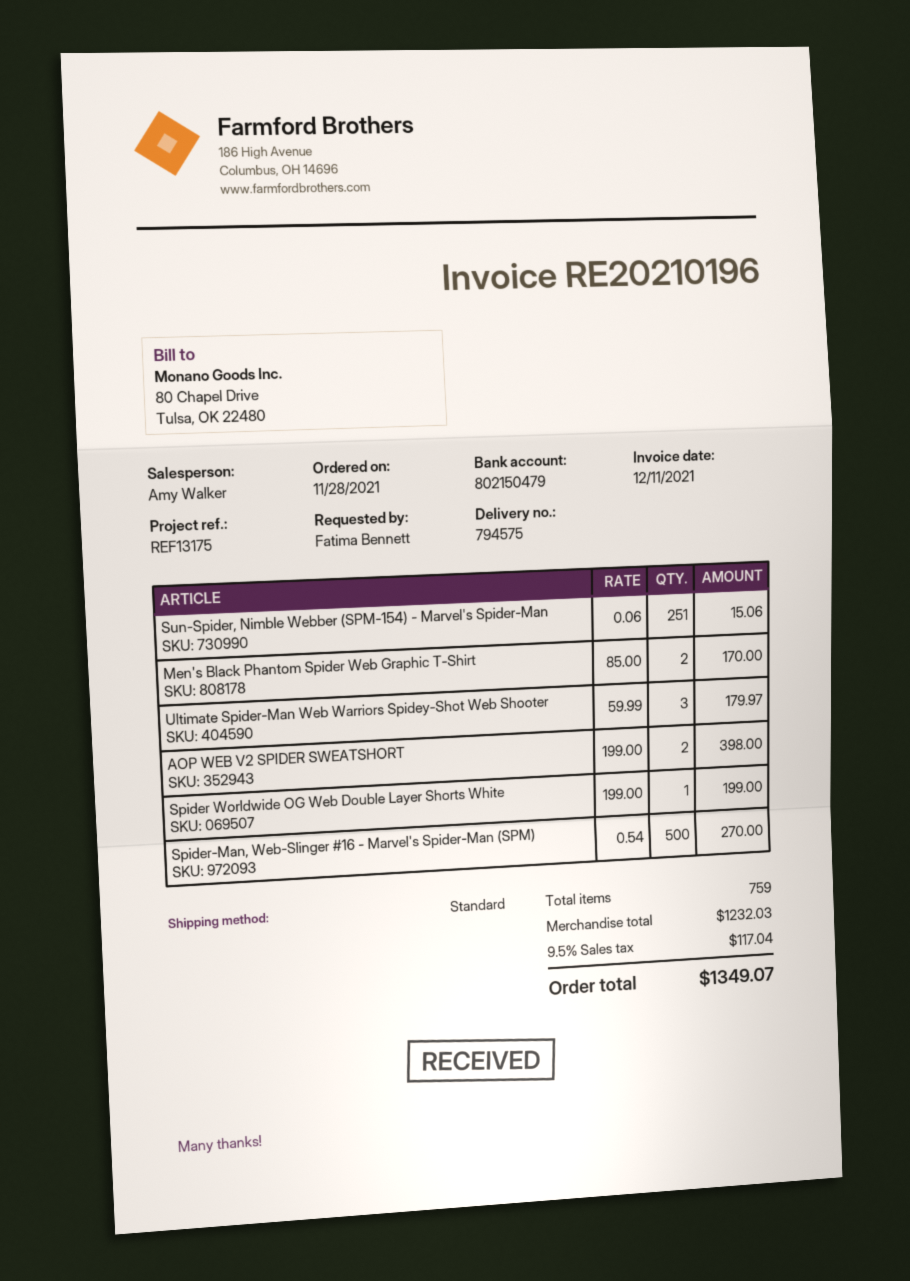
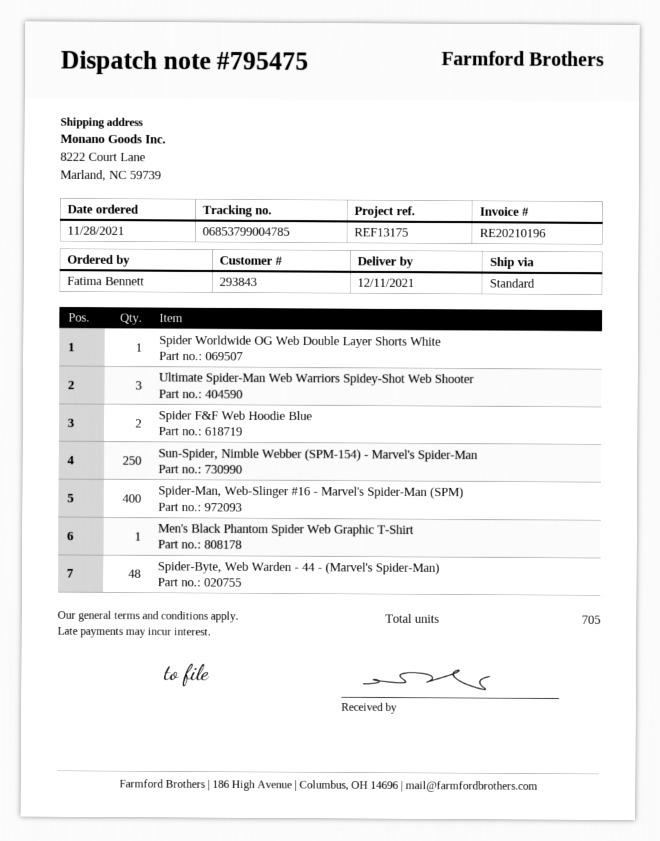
delivery note number: 794575 -> 795475
Sun-Spider, Nimble Webber (SPM-154) - Marvel's Spider-Man: 251 -> 250
Men's Black Phantom Spider Web Graphic T-Shirt: 2 -> 1
AOP WEB V2 SPIDER SWEATSHORT: 2 -> none
Spider-Man, Web-Slinger #16 - Marvel's Spider-Man (SPM): 500 -> 400
Spider F&F Web Hoodie Blue: none -> 2
Spider-Byte, Web Warden - 44 - (Marvel's Spider-Man): none -> 48
total quantity: 759 -> 705

